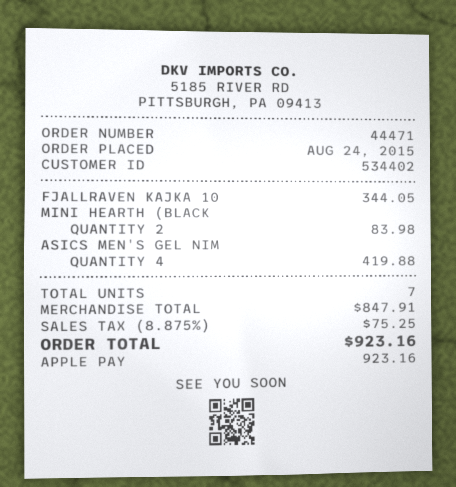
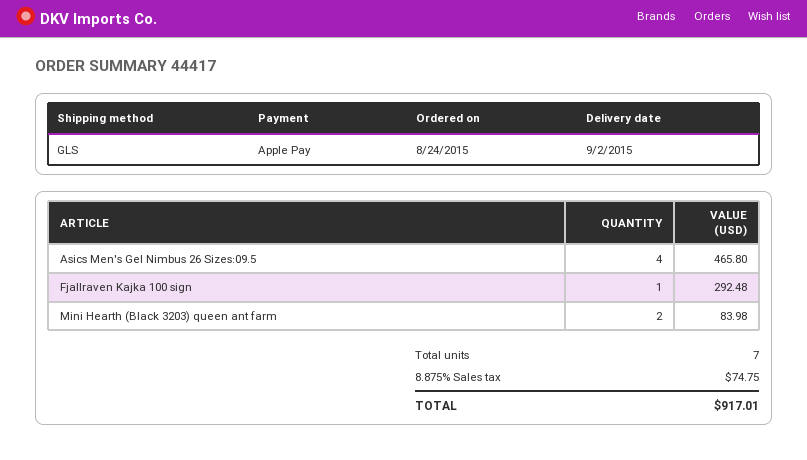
order number: 44471 -> 44417
FJALLRAVEN KAJKA 10: 1 for 344.05 -> 1 for 292.48
ASICS MEN'S GEL NIM: 4 for 419.88 -> 4 for 465.80
tax: 8.875% = 75.25 -> 8.875% = 74.75
total: 923.16 -> 917.01

